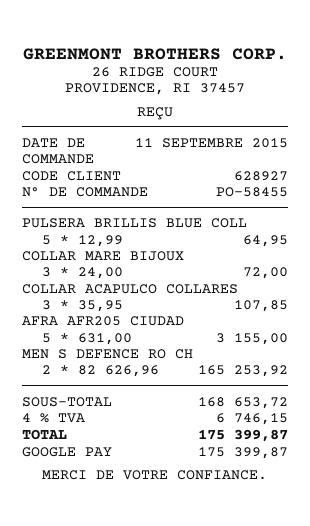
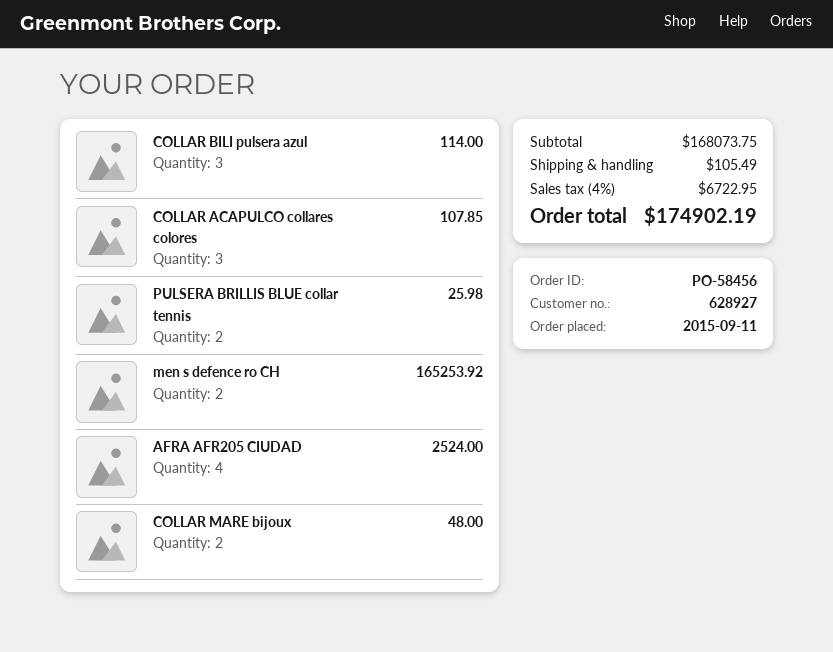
order number: PO-58455 -> PO-58456
PULSERA BRILLIS BLUE COLL: 5 for 64.95 -> 2 for 25.98
COLLAR MARE BIJOUX: 3 for 72.00 -> 2 for 48.00
AFRA AFR205 CIUDAD: 5 for 3155.00 -> 4 for 2524.00
COLLAR BILI pulsera azul: none -> 3 for 114.00
subtotal: 168653.72 -> 168073.75
shipping: none -> 105.49
tax: 4% = 6746.15 -> 4% = 6722.95
total: 175399.87 -> 174902.19

